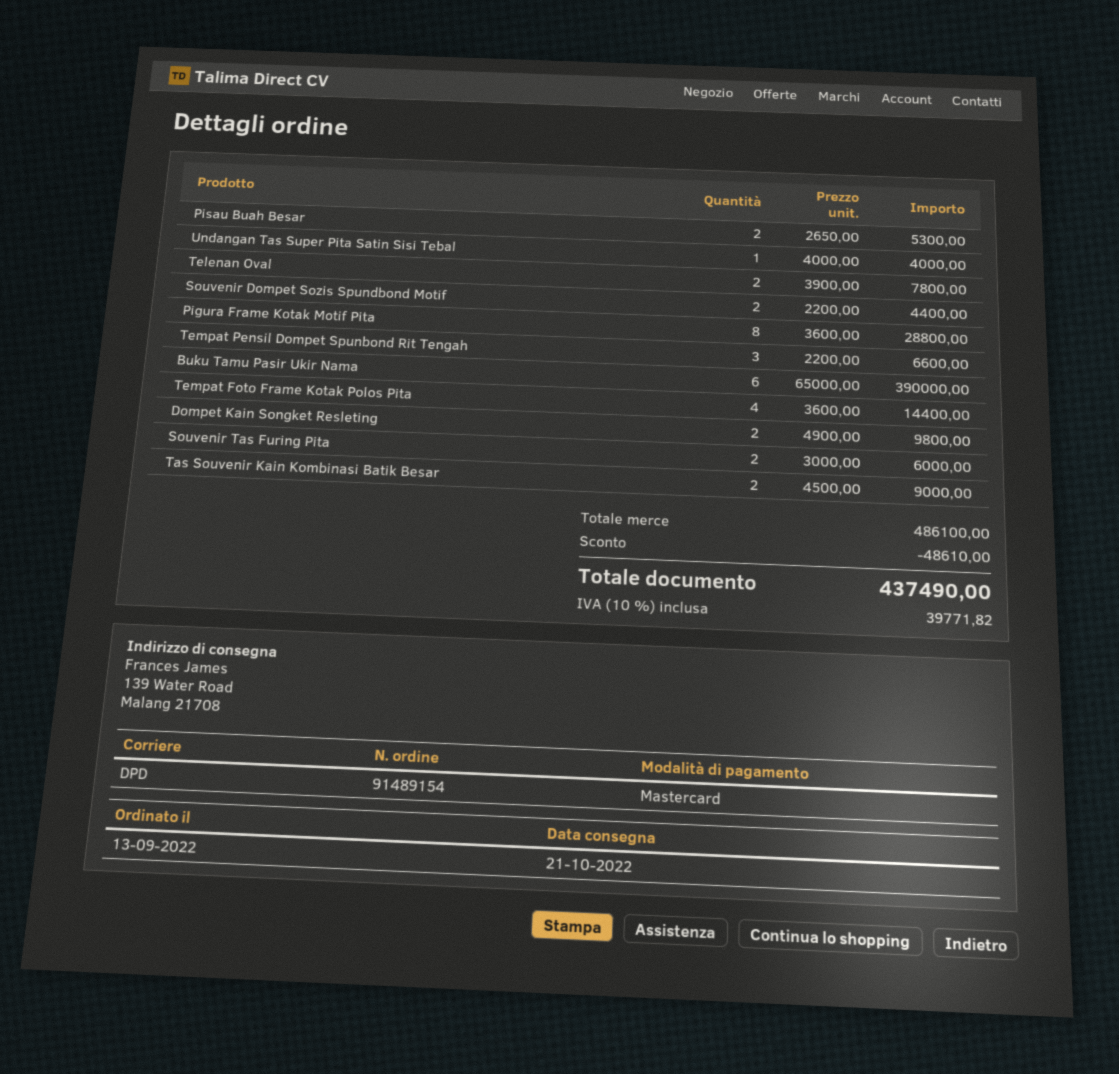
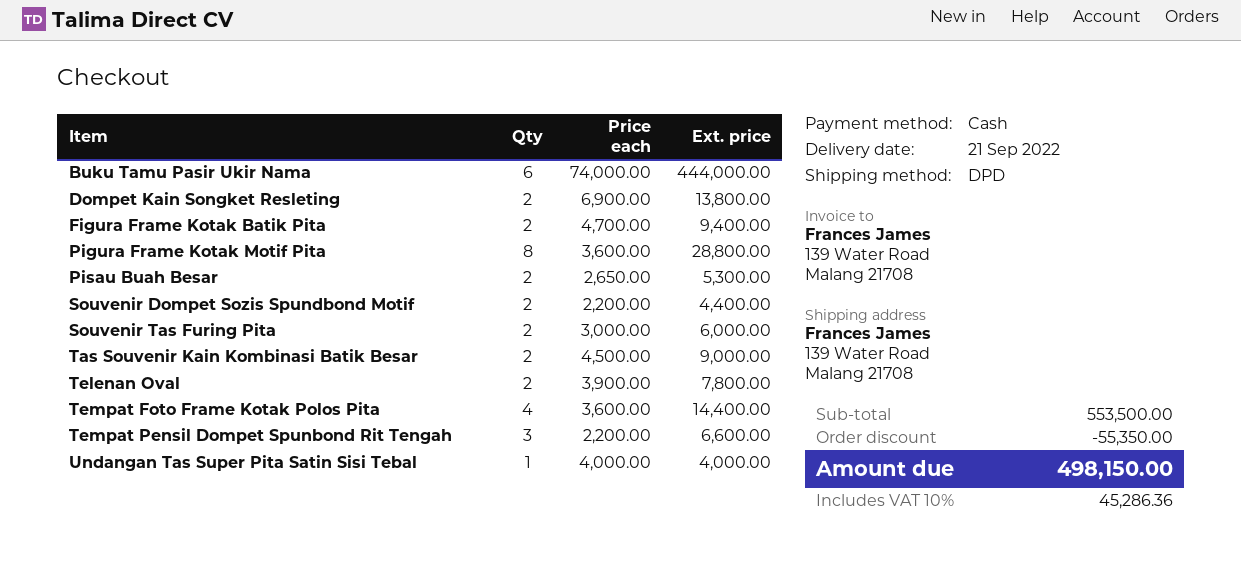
delivery date: 2022-10-21 -> 2022-09-21
payment method: Mastercard -> cash
Buku Tamu Pasir Ukir Nama: 6 x 65000.00 = 390000.00 -> 6 x 74000.00 = 444000.00
Dompet Kain Songket Resleting: 2 x 4900.00 = 9800.00 -> 2 x 6900.00 = 13800.00
Figura Frame Kotak Batik Pita: none -> 2 x 4700.00 = 9400.00
subtotal: 486100.00 -> 553500.00
discount: 48610.00 -> 55350.00
tax: 10% = 39771.82 -> 10% = 45286.36
total: 437490.00 -> 498150.00

